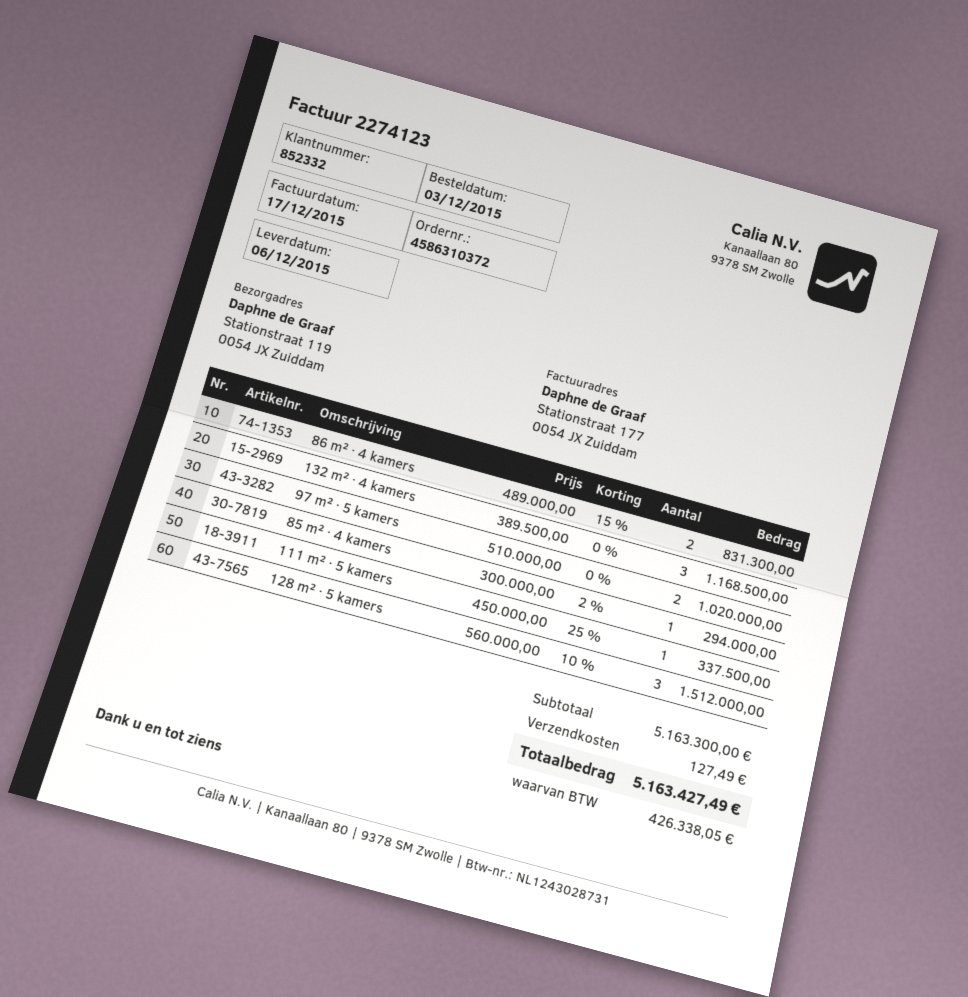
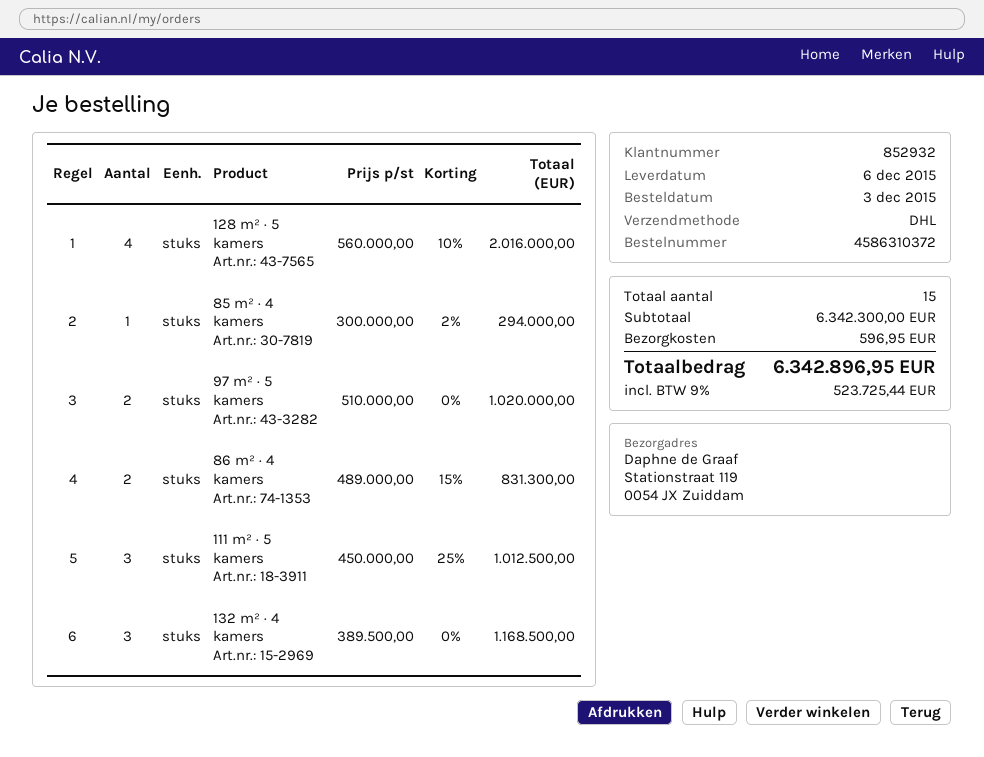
customer number: 852332 -> 852932
111 m² · 5 kamers: 1 x 450000.00 - 25% = 337500.00 -> 3 x 450000.00 - 25% = 1012500.00
128 m² · 5 kamers: 3 x 560000.00 - 10% = 1512000.00 -> 4 x 560000.00 - 10% = 2016000.00
subtotal: 5163300.00 -> 6342300.00
shipping: 127.49 -> 596.95
tax: 426338.05 -> 523725.44
total: 5163427.49 -> 6342896.95

